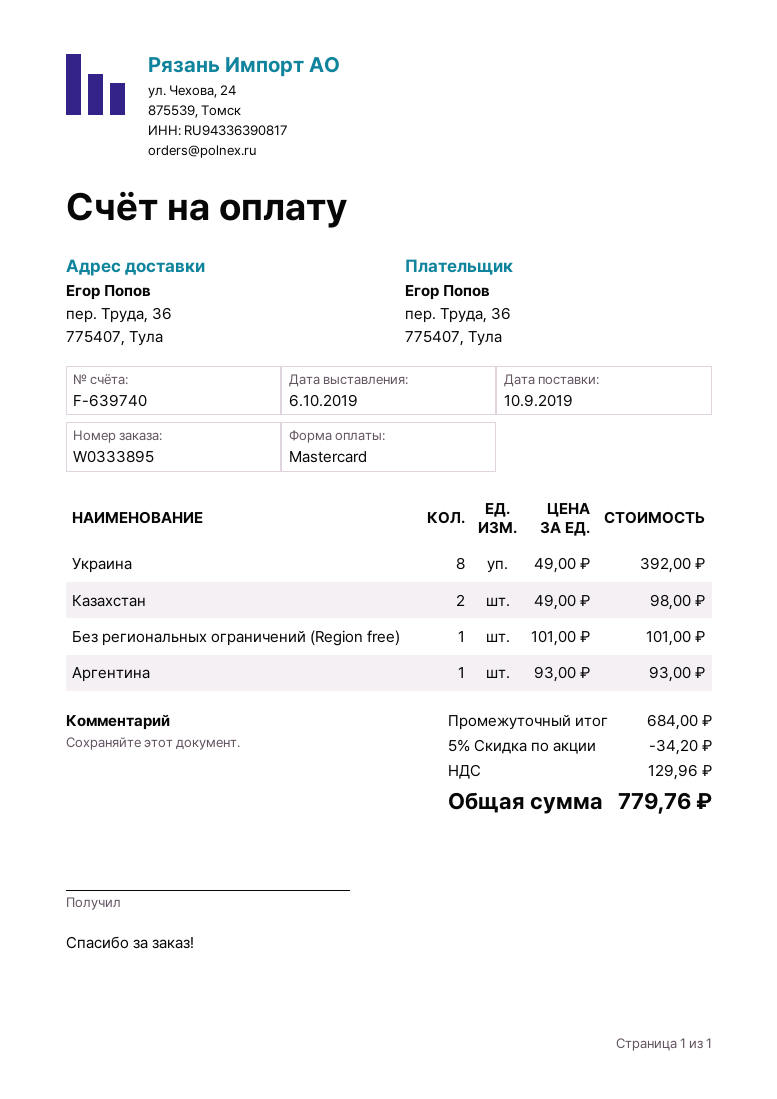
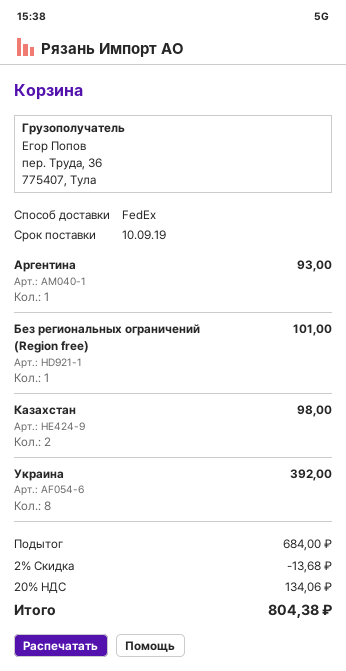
discount: 5% = 34.20 -> 2% = 13.68
tax: 129.96 -> 134.06
total: 779.76 -> 804.38

